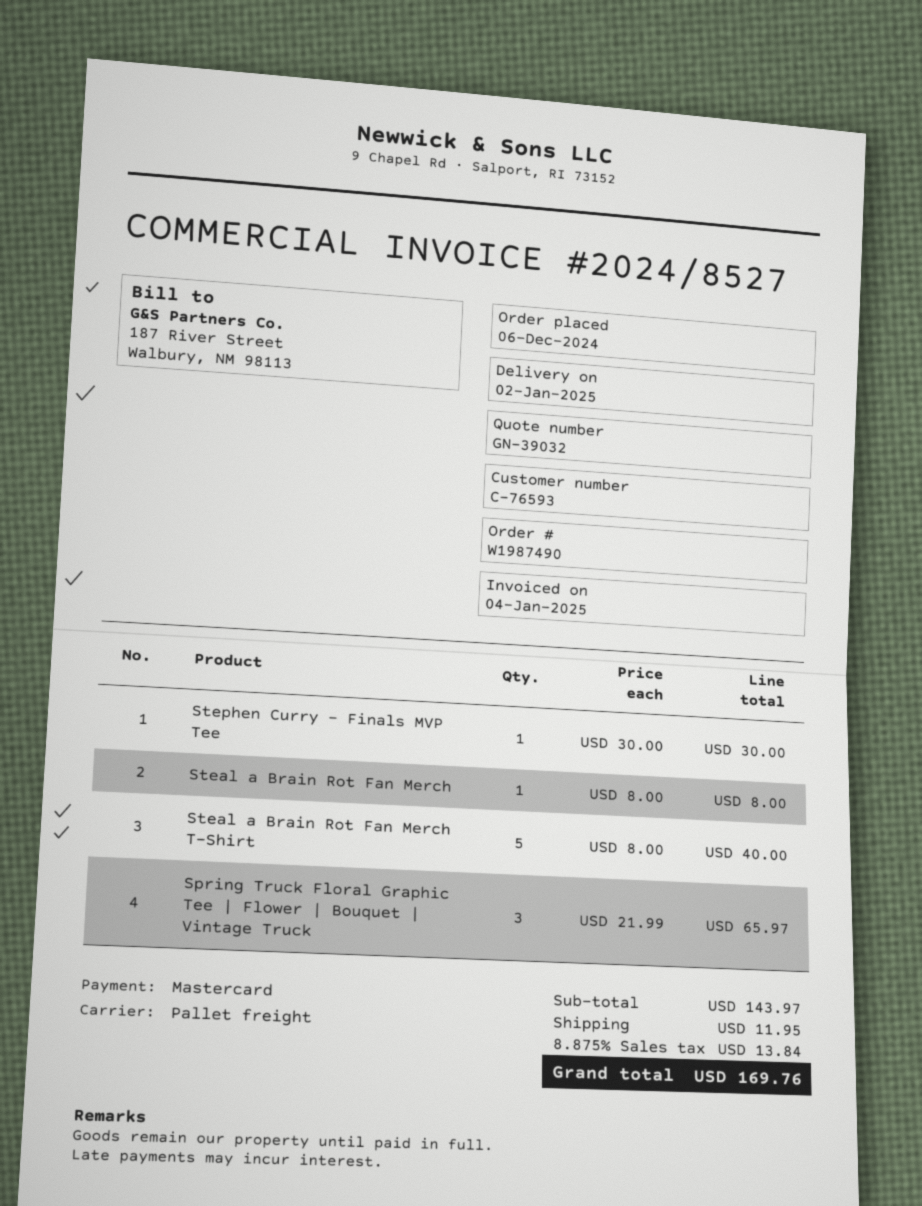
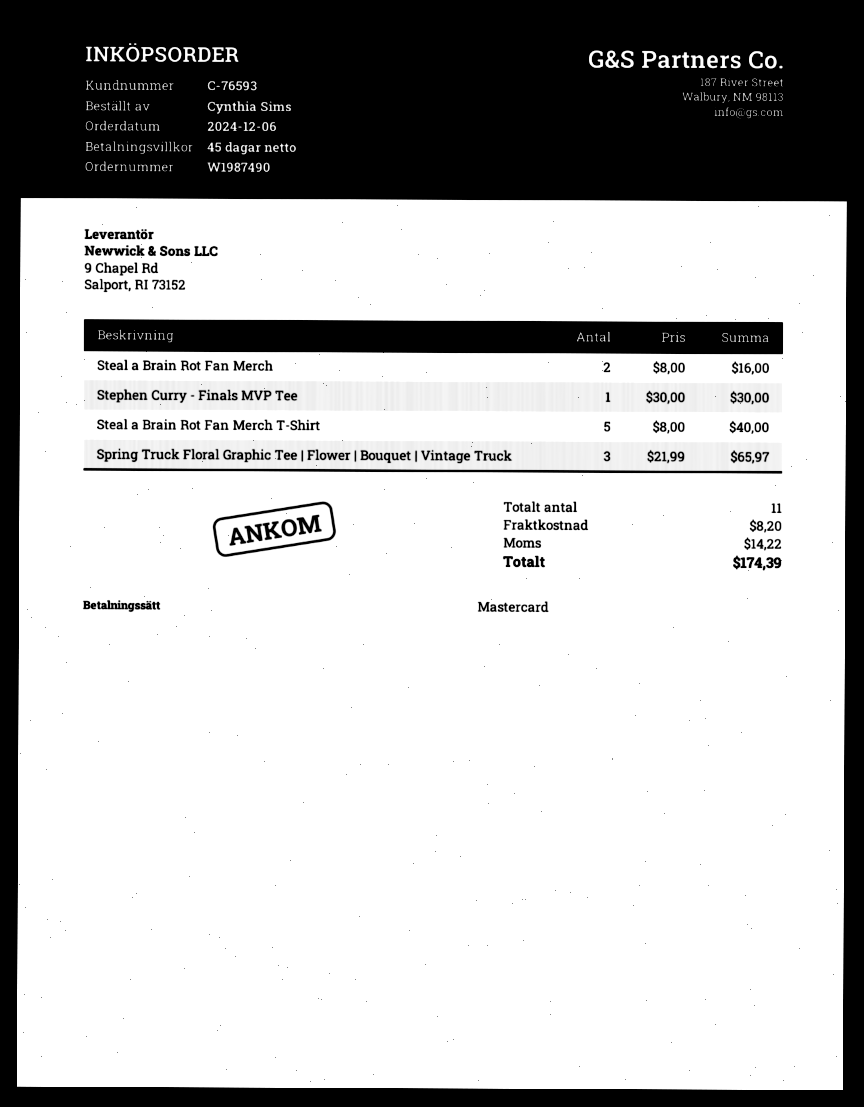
Steal a Brain Rot Fan Merch: 1 x 8.00 = 8.00 -> 2 x 8.00 = 16.00
shipping: 11.95 -> 8.20
tax: 13.84 -> 14.22
total: 169.76 -> 174.39

